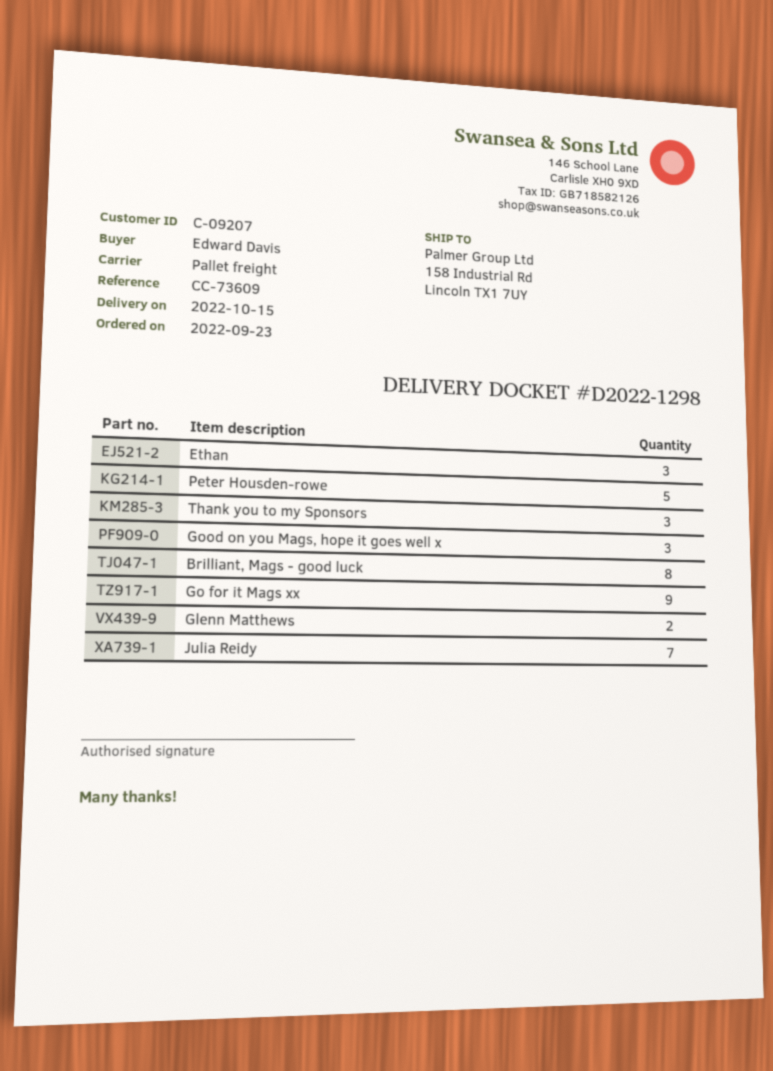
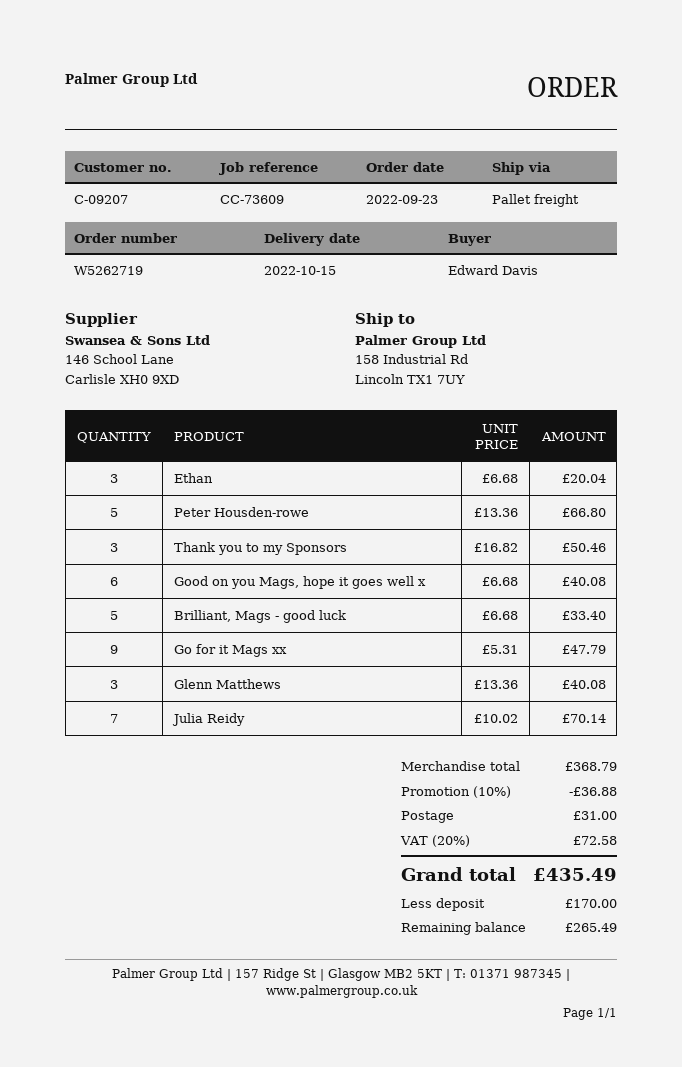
Good on you Mags, hope it goes well x: 3 -> 6
Brilliant, Mags - good luck: 8 -> 5
Glenn Matthews: 2 -> 3

